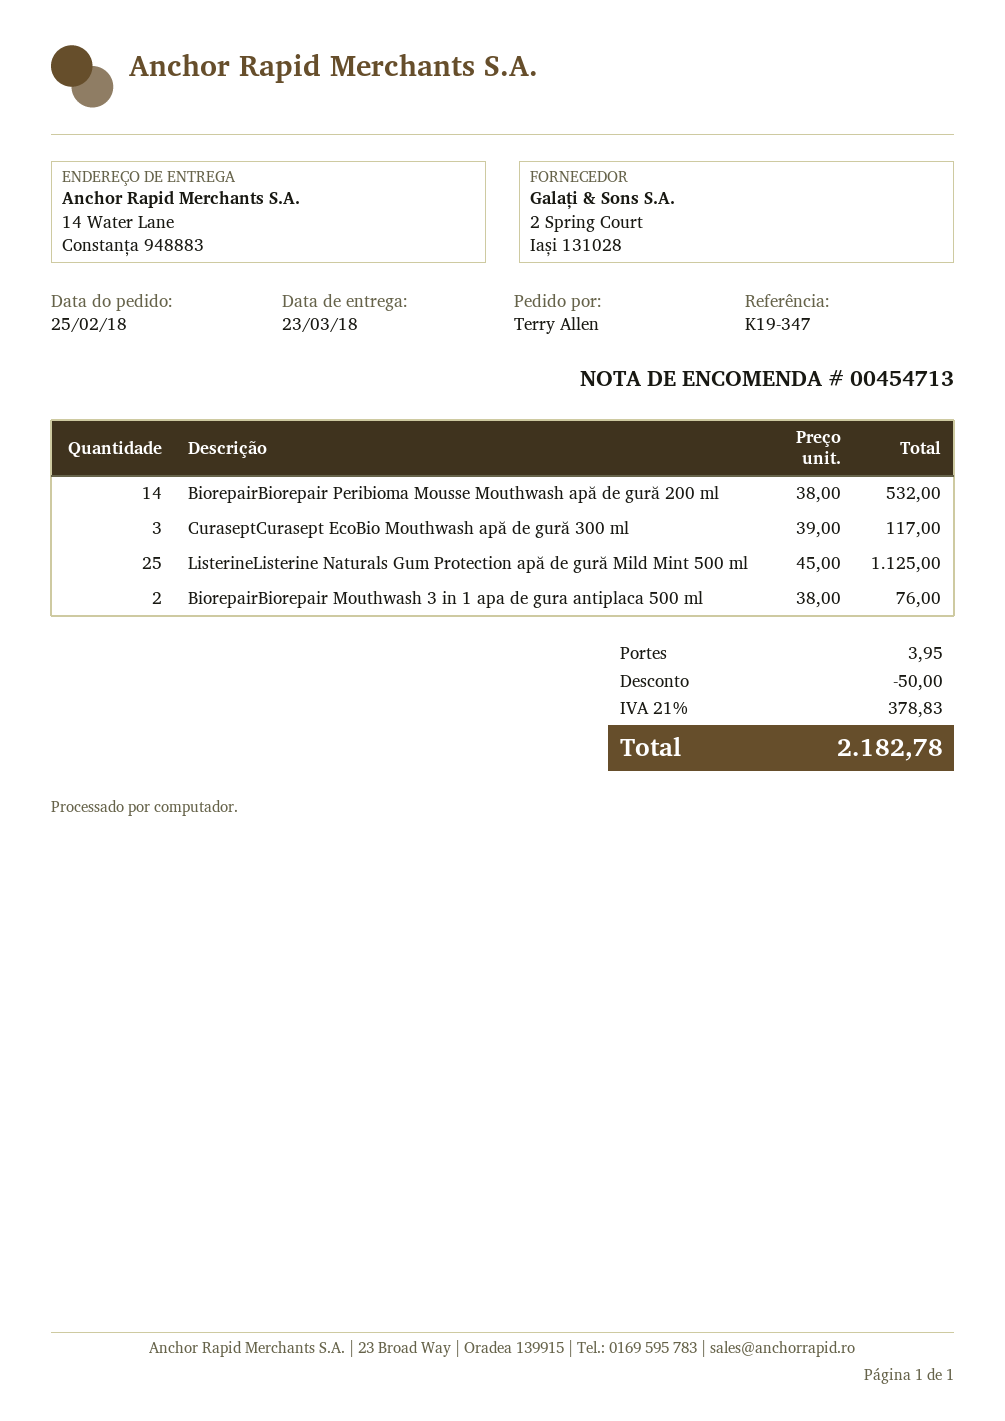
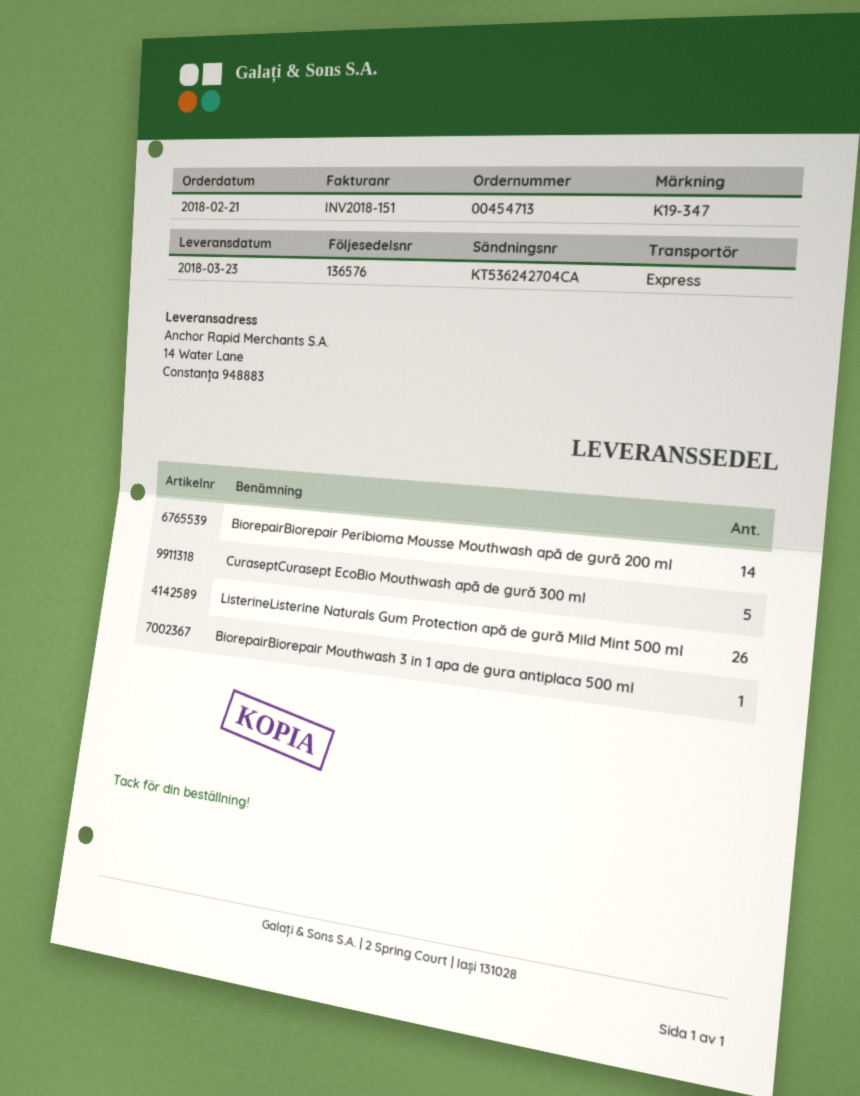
order date: 2018-02-25 -> 2018-02-21
CuraseptCurasept EcoBio Mouthwash apă de gură 300 ml: 3 -> 5
ListerineListerine Naturals Gum Protection apă de gură Mild Mint 500 ml: 25 -> 26
BiorepairBiorepair Mouthwash 3 in 1 apa de gura antiplaca 500 ml: 2 -> 1

